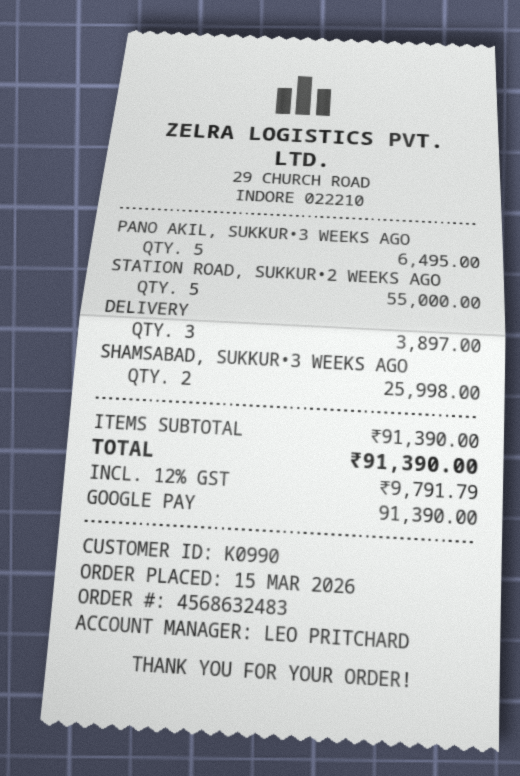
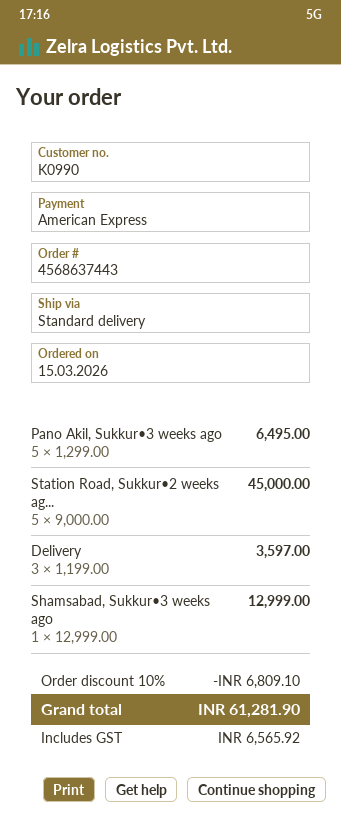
order number: 4568632483 -> 4568637443
payment method: Google Pay -> American Express
STATION ROAD, SUKKUR•2 WEEKS AGO: 5 for 55000.00 -> 5 for 45000.00
DELIVERY: 3 for 3897.00 -> 3 for 3597.00
SHAMSABAD, SUKKUR•3 WEEKS AGO: 2 for 25998.00 -> 1 for 12999.00
discount: none -> 10% = 6809.10
tax: 9791.79 -> 6565.92
total: 91390.00 -> 61281.90

